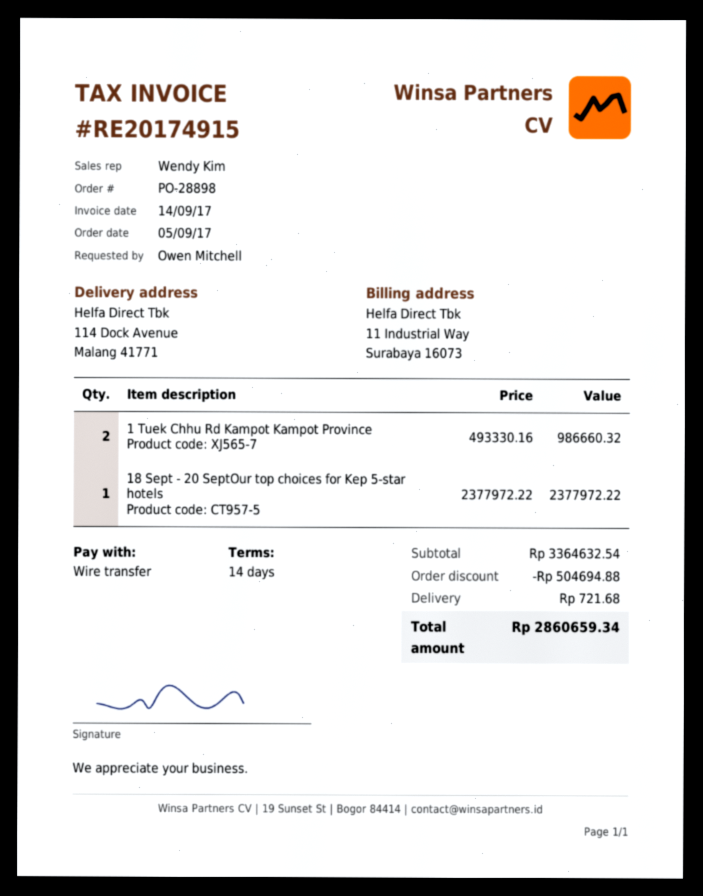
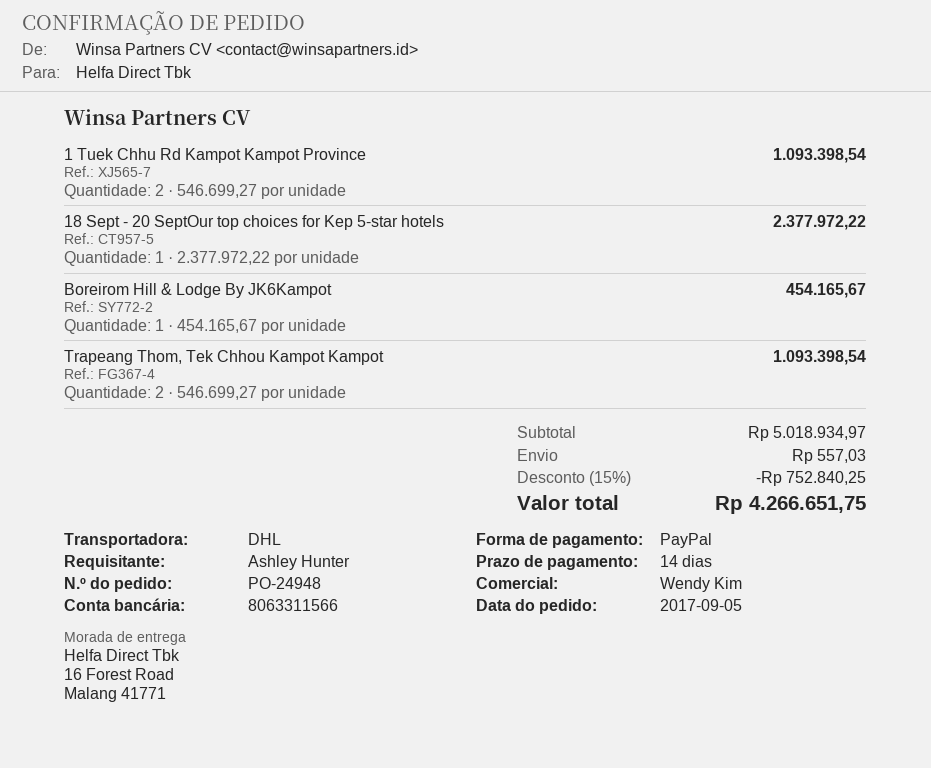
order number: PO-28898 -> PO-24948
ordered by: Owen Mitchell -> Ashley Hunter
payment method: bank transfer -> PayPal
ship to: 114 Dock Avenue, Malang 41771 -> 16 Forest Road, Malang 41771
1 Tuek Chhu Rd Kampot Kampot Province: 2 x 493330.16 = 986660.32 -> 2 x 546699.27 = 1093398.54
Boreirom Hill & Lodge By JK6Kampot: none -> 1 x 454165.67 = 454165.67
Trapeang Thom, Tek Chhou Kampot Kampot: none -> 2 x 546699.27 = 1093398.54
subtotal: 3364632.54 -> 5018934.97
discount: 504694.88 -> 752840.25
shipping: 721.68 -> 557.03
total: 2860659.34 -> 4266651.75

